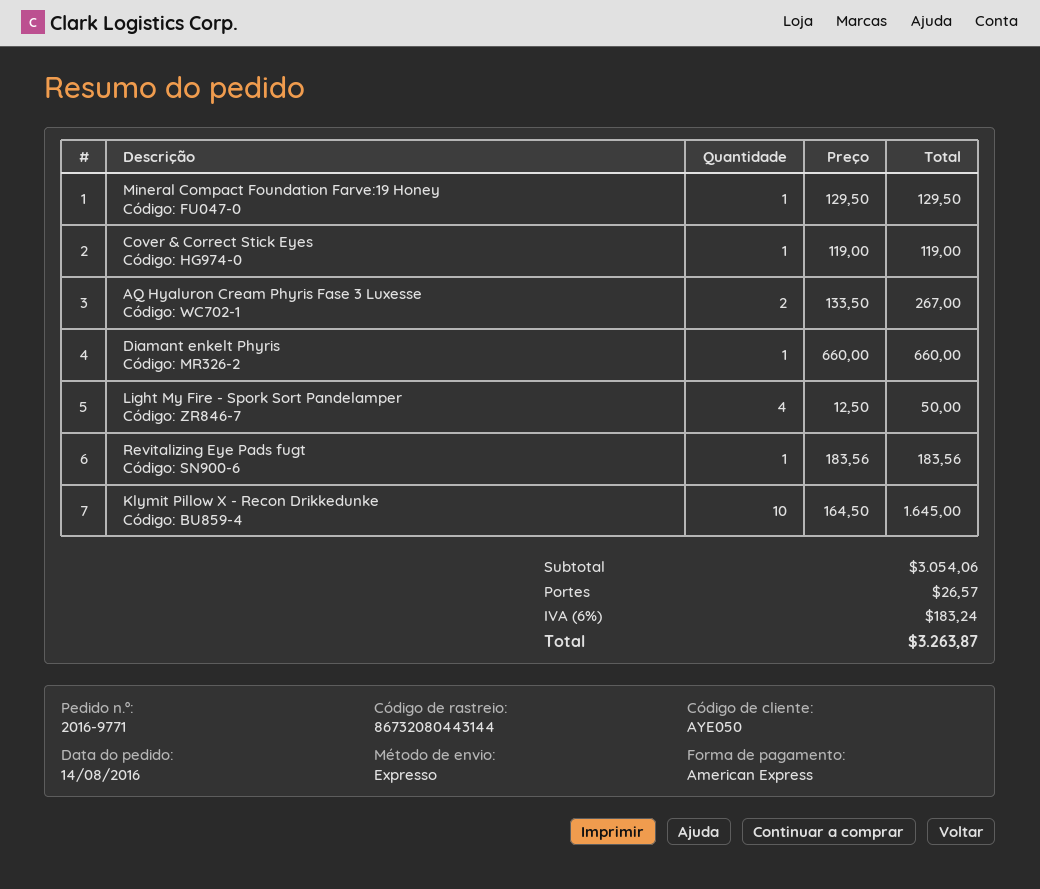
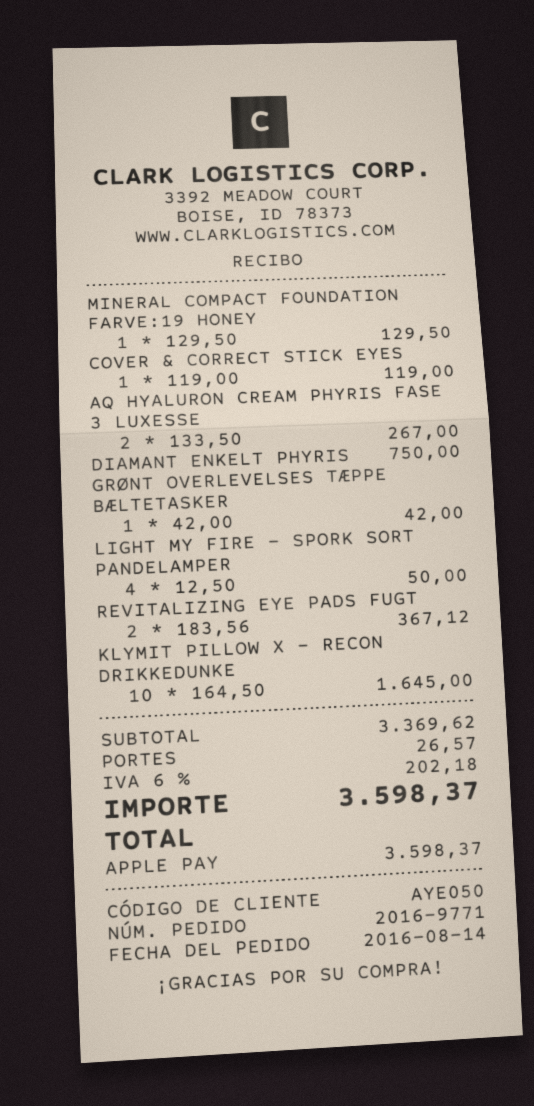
payment method: American Express -> Apple Pay
Diamant enkelt Phyris: 1 x 660.00 = 660.00 -> 1 x 750.00 = 750.00
Revitalizing Eye Pads fugt: 1 x 183.56 = 183.56 -> 2 x 183.56 = 367.12
GRØNT OVERLEVELSES TÆPPE BÆLTETASKER: none -> 1 x 42.00 = 42.00
subtotal: 3054.06 -> 3369.62
tax: 6% = 183.24 -> 6% = 202.18
total: 3263.87 -> 3598.37

